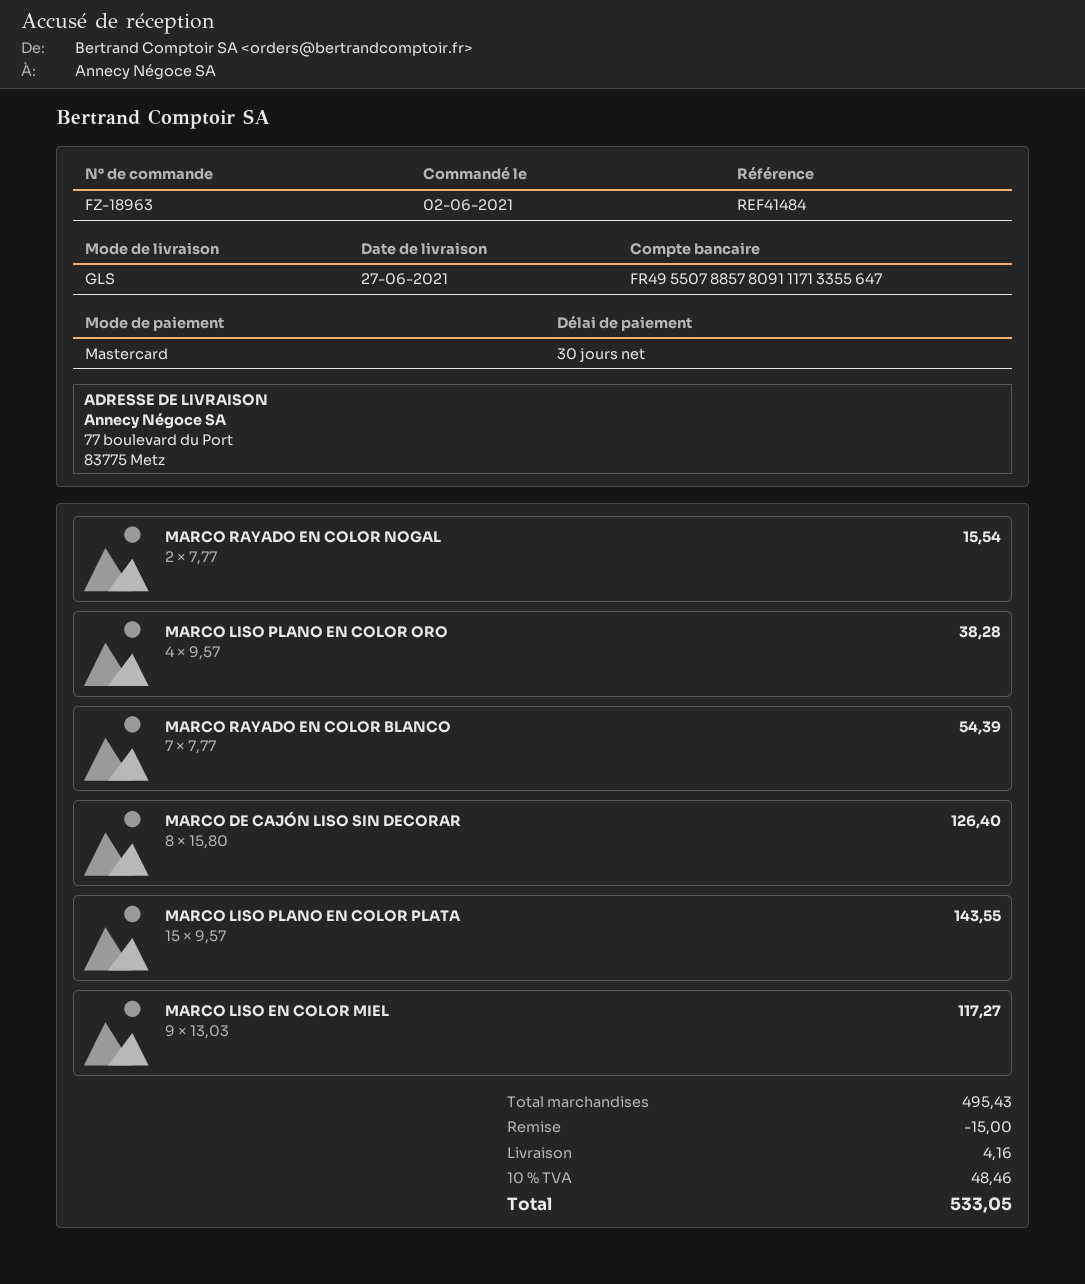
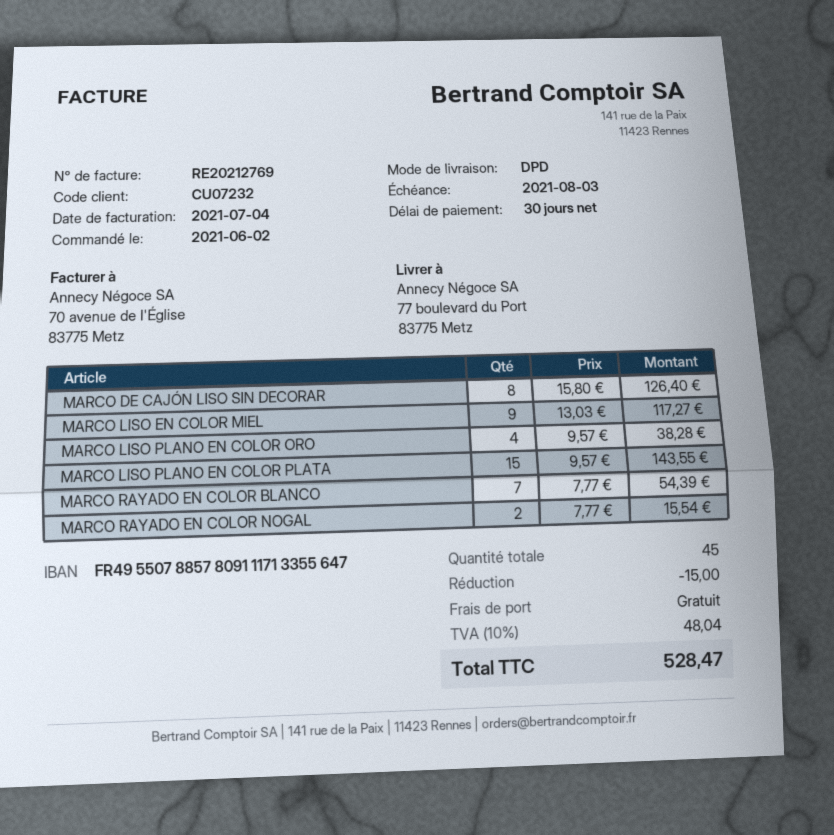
shipping method: GLS -> DPD
shipping: 4.16 -> 0.00
tax: 10% = 48.46 -> 10% = 48.04
total: 533.05 -> 528.47

